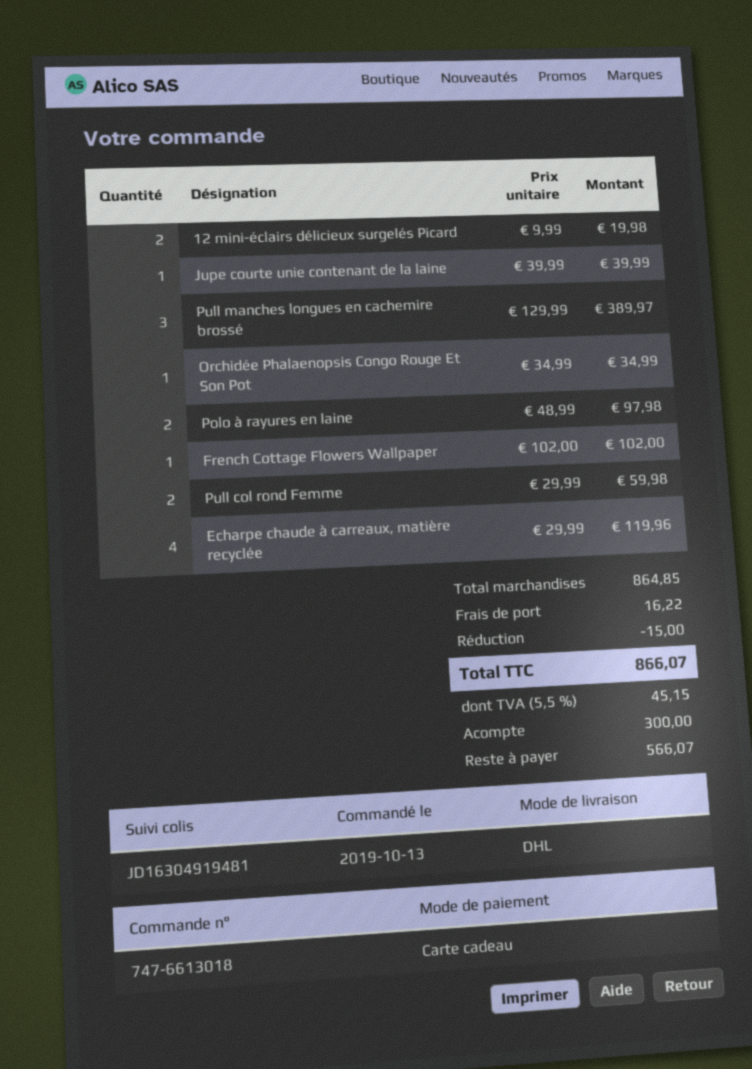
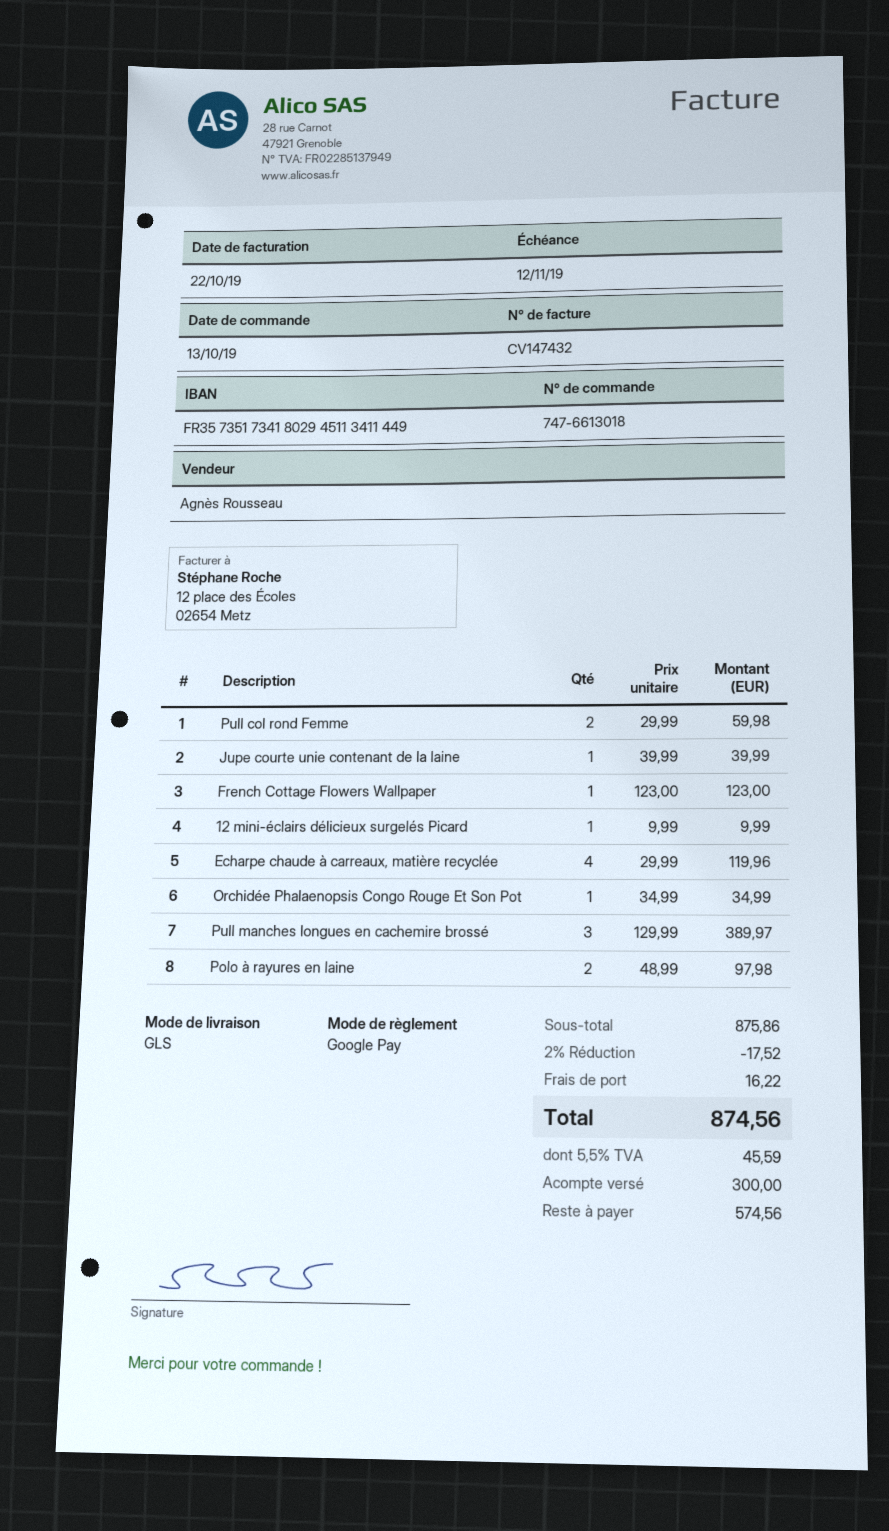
payment method: gift card -> Google Pay
shipping method: DHL -> GLS
12 mini-éclairs délicieux surgelés Picard: 2 x 9.99 = 19.98 -> 1 x 9.99 = 9.99
French Cottage Flowers Wallpaper: 1 x 102.00 = 102.00 -> 1 x 123.00 = 123.00
subtotal: 864.85 -> 875.86
discount: 15.00 -> 17.52
tax: 5.5% = 45.15 -> 5.5% = 45.59
total: 866.07 -> 874.56
balance: 566.07 -> 574.56

